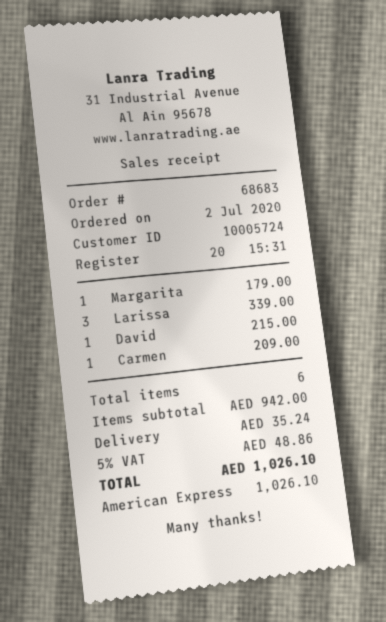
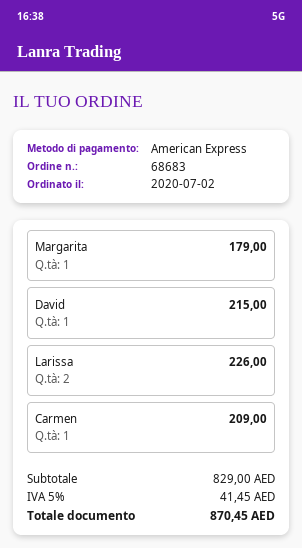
Larissa: 3 for 339.00 -> 2 for 226.00
subtotal: 942.00 -> 829.00
shipping: 35.24 -> none
tax: 5% = 48.86 -> 5% = 41.45
total: 1026.10 -> 870.45

